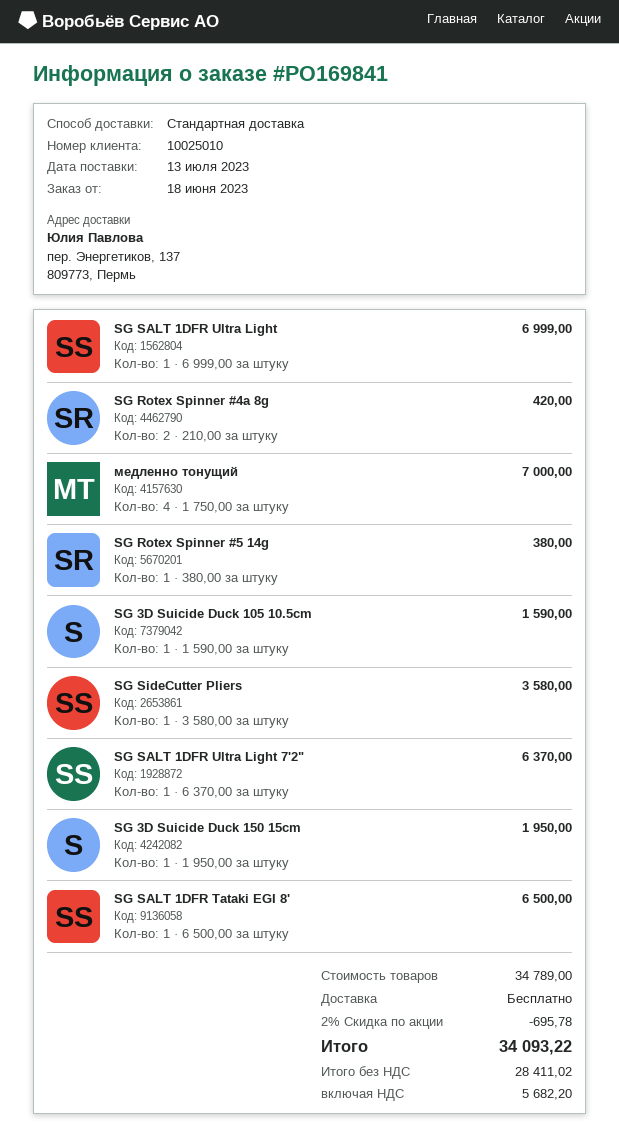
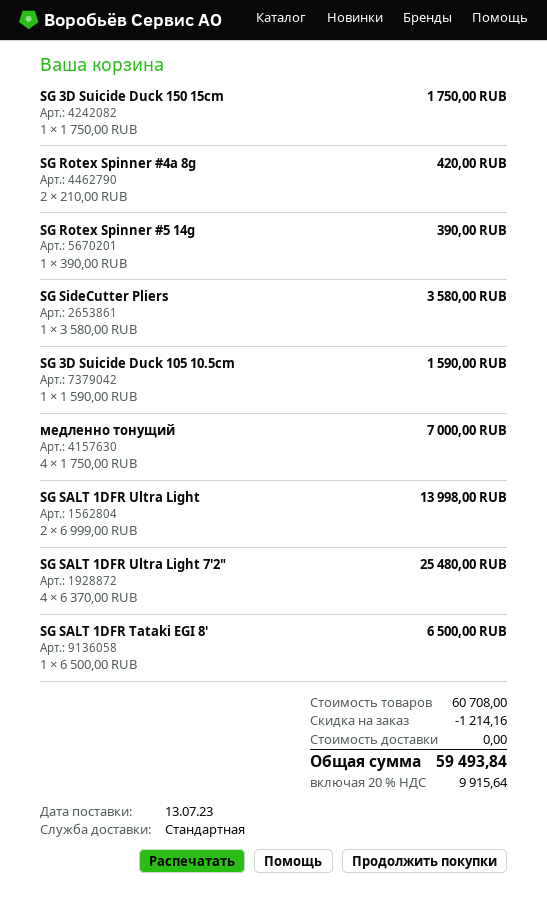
SG SALT 1DFR Ultra Light: 1 x 6999.00 = 6999.00 -> 2 x 6999.00 = 13998.00
SG Rotex Spinner #5 14g: 1 x 380.00 = 380.00 -> 1 x 390.00 = 390.00
SG SALT 1DFR Ultra Light 7'2": 1 x 6370.00 = 6370.00 -> 4 x 6370.00 = 25480.00
SG 3D Suicide Duck 150 15cm: 1 x 1950.00 = 1950.00 -> 1 x 1750.00 = 1750.00
subtotal: 34789.00 -> 60708.00
discount: 695.78 -> 1214.16
tax: 5682.20 -> 9915.64
total: 34093.22 -> 59493.84

